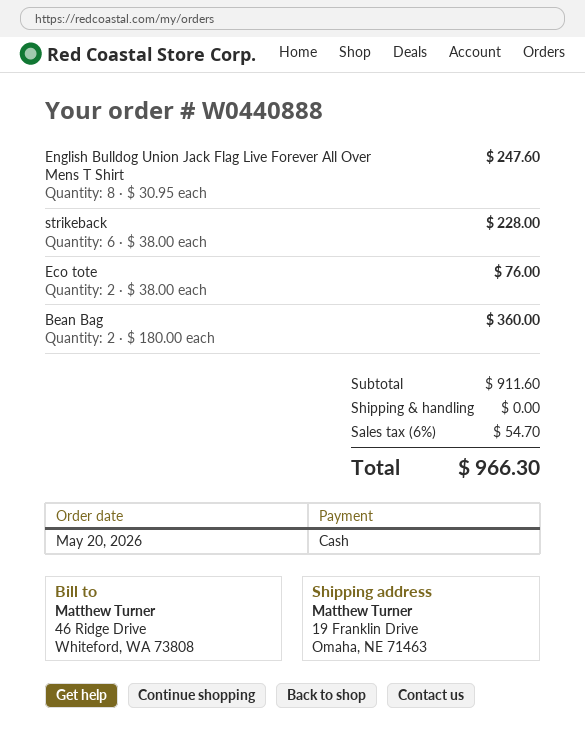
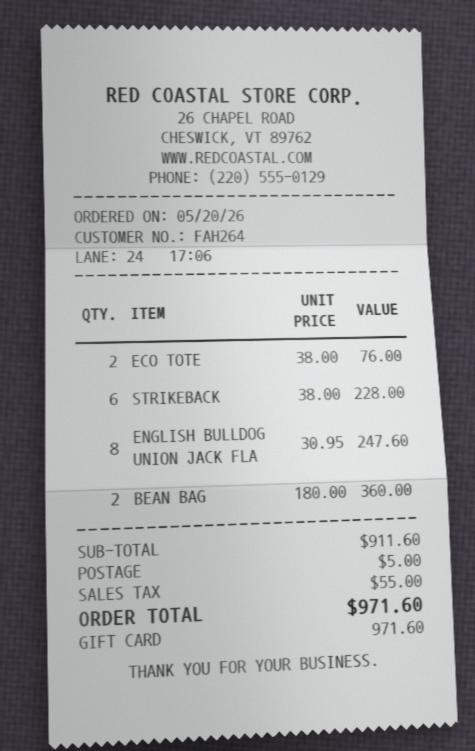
payment method: cash -> gift card
shipping: 0.00 -> 5.00
tax: 54.70 -> 55.00
total: 966.30 -> 971.60

